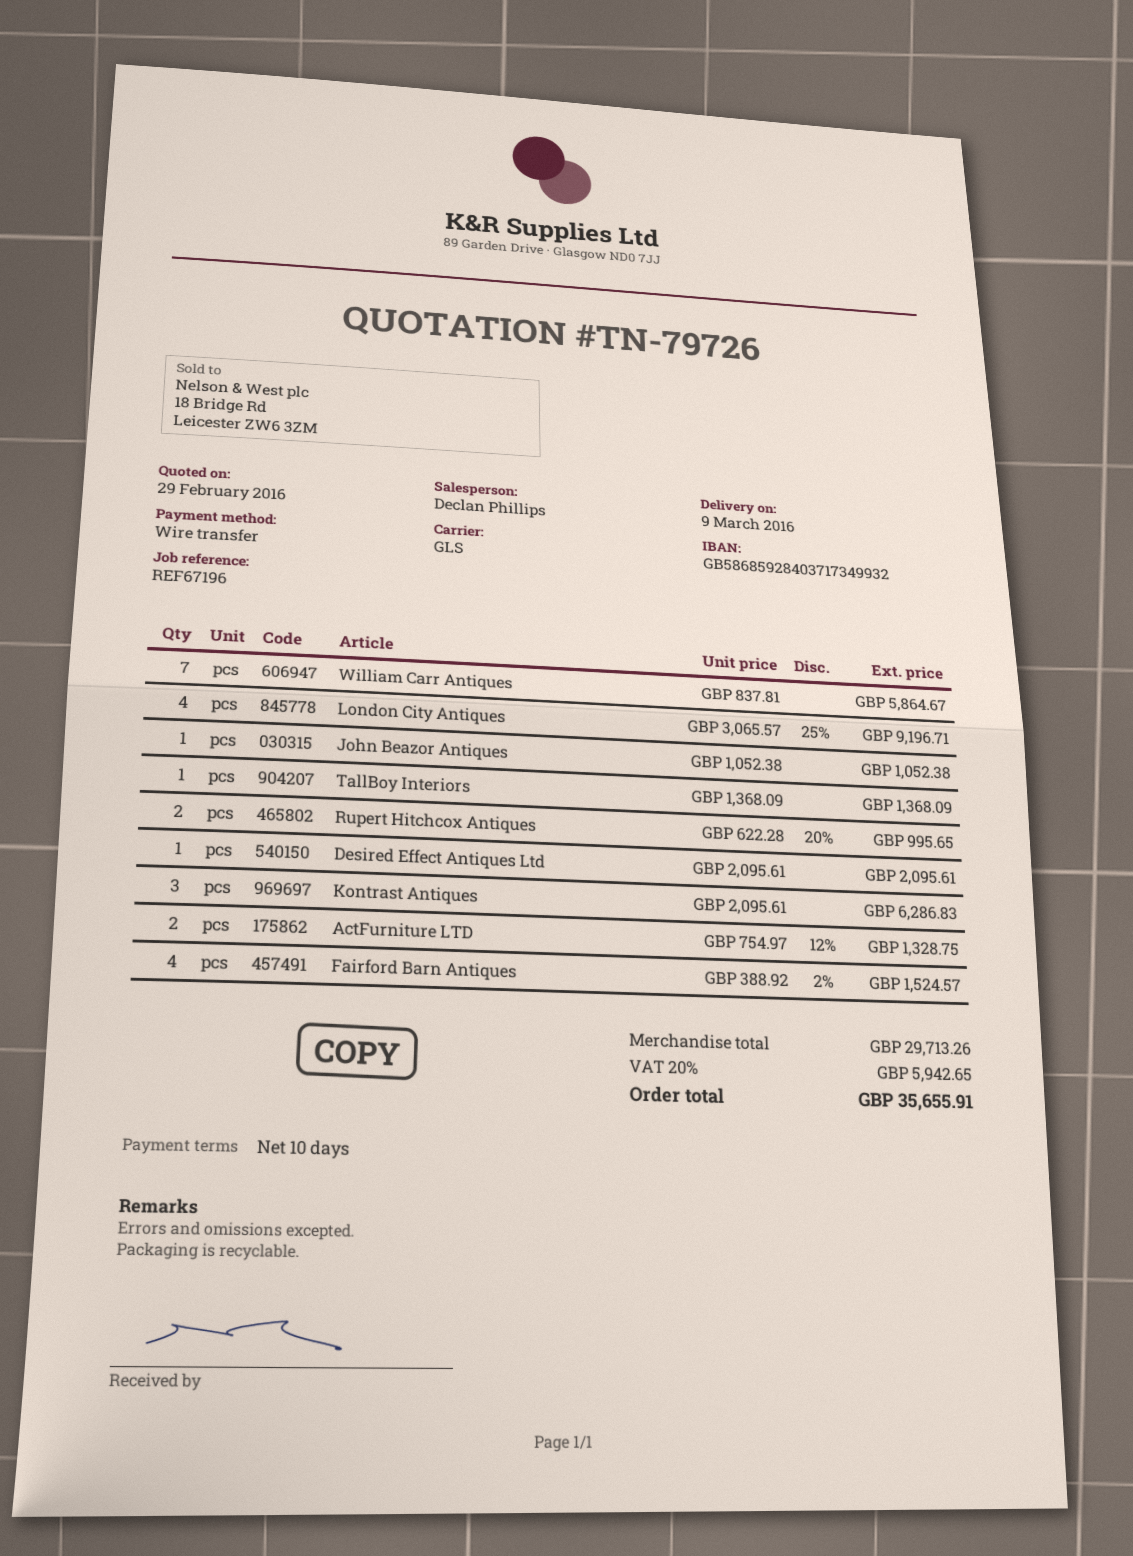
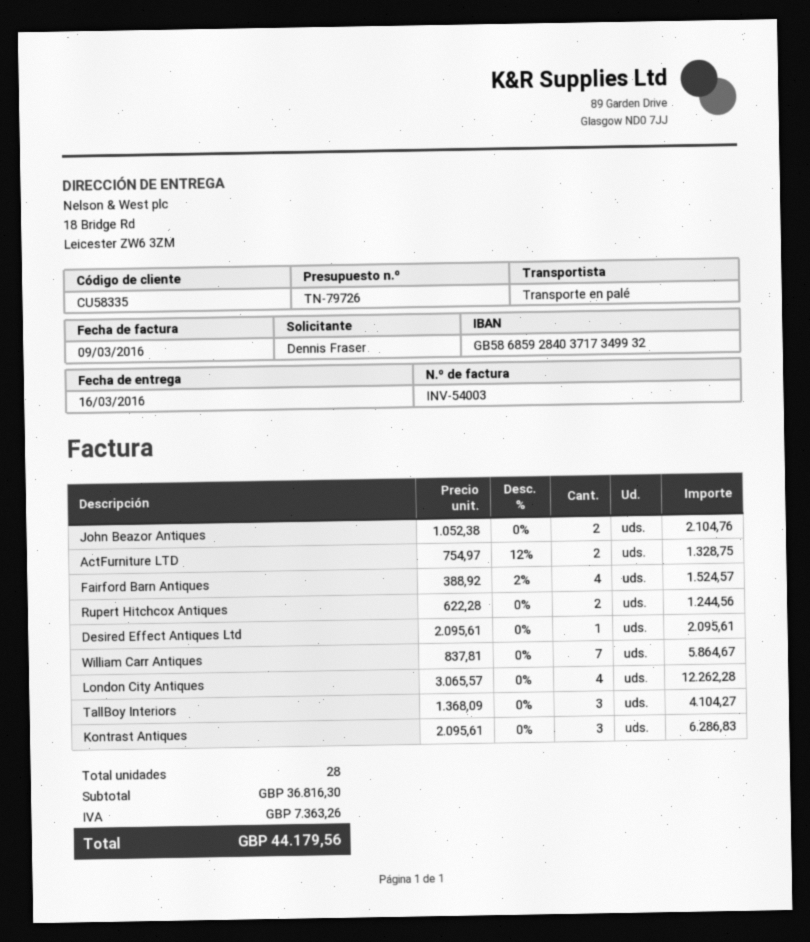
delivery date: 2016-03-09 -> 2016-03-16
shipping method: GLS -> pallet freight
London City Antiques: 4 x 3065.57 - 25% = 9196.71 -> 4 x 3065.57 = 12262.28
John Beazor Antiques: 1 x 1052.38 = 1052.38 -> 2 x 1052.38 = 2104.76
TallBoy Interiors: 1 x 1368.09 = 1368.09 -> 3 x 1368.09 = 4104.27
Rupert Hitchcox Antiques: 2 x 622.28 - 20% = 995.65 -> 2 x 622.28 = 1244.56
subtotal: 29713.26 -> 36816.30
tax: 5942.65 -> 7363.26
total: 35655.91 -> 44179.56

